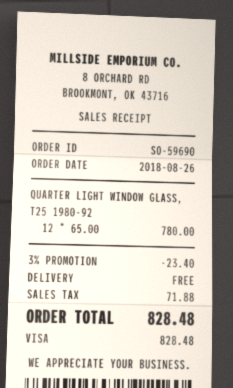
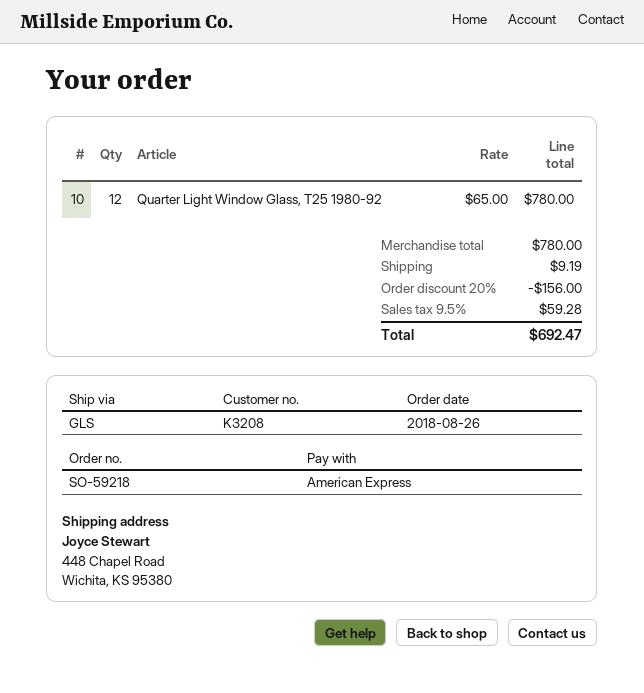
order number: SO-59690 -> SO-59218
payment method: Visa -> American Express
discount: 3% = 23.40 -> 20% = 156.00
shipping: 0.00 -> 9.19
tax: 71.88 -> 59.28
total: 828.48 -> 692.47

